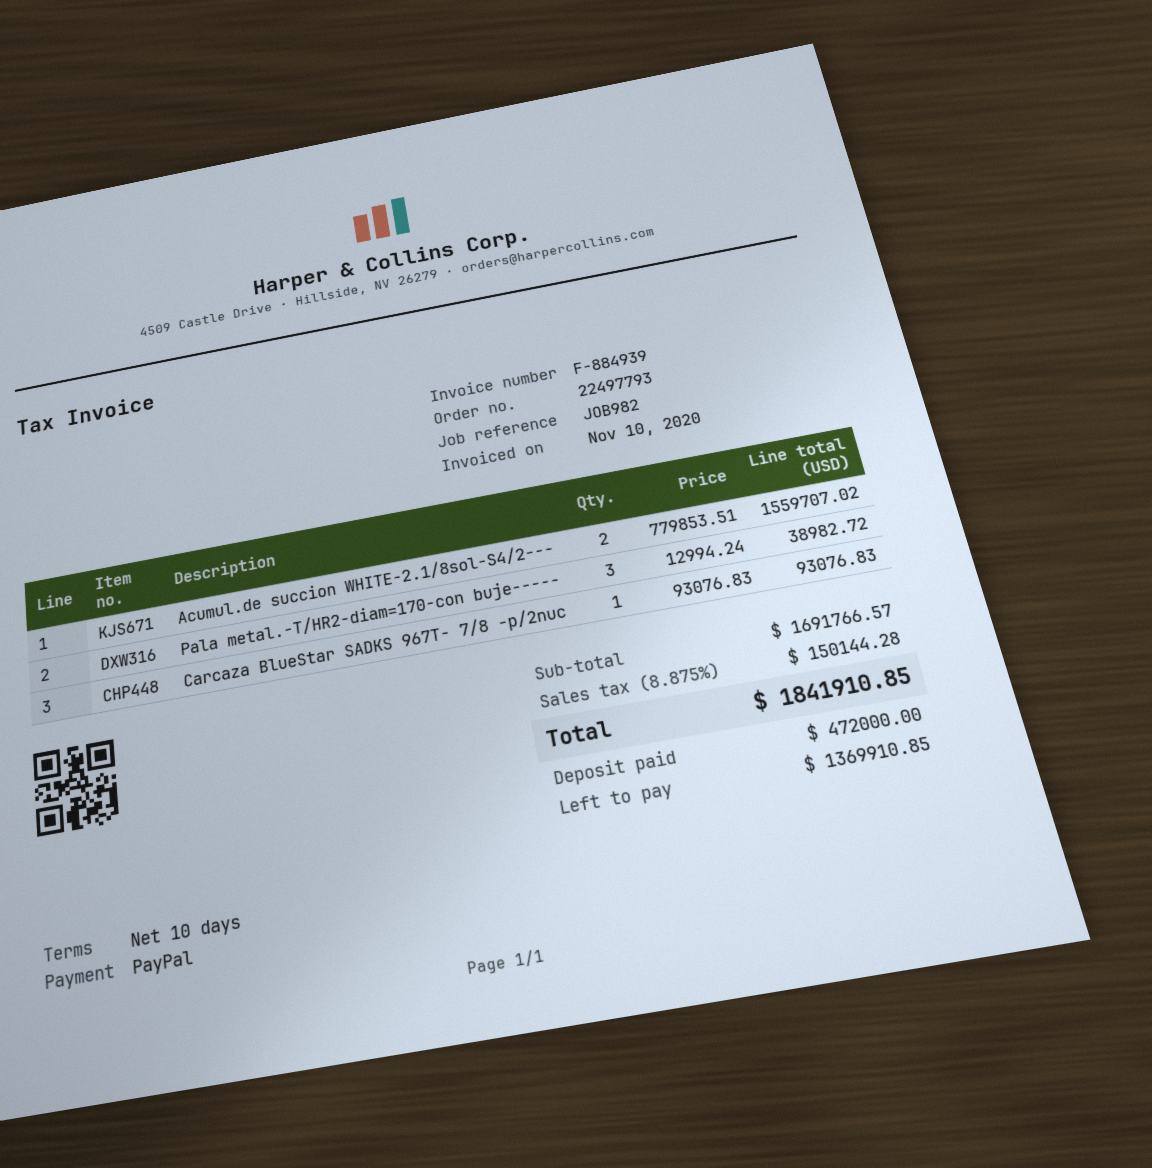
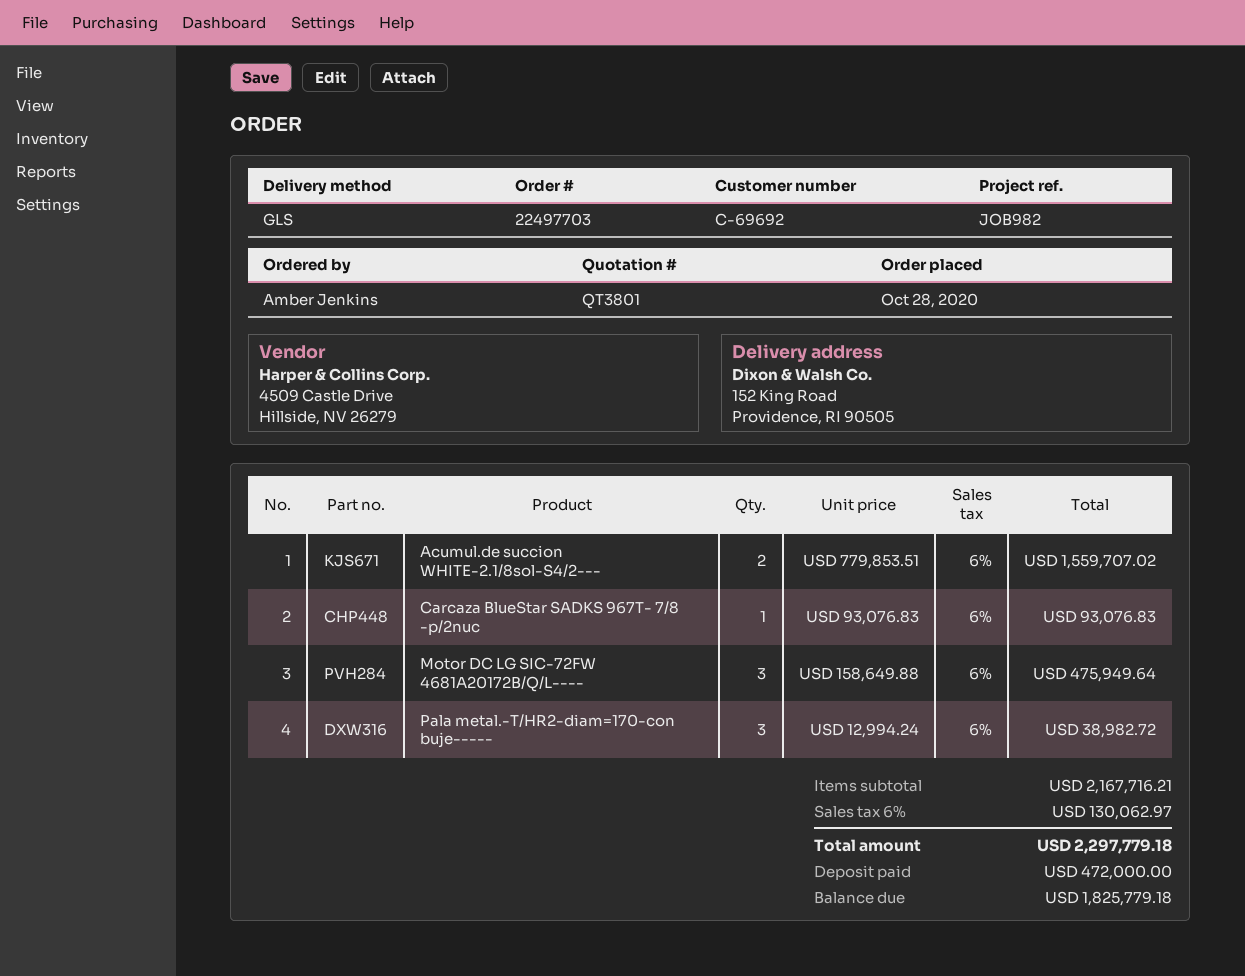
order number: 22497793 -> 22497703
Motor DC LG SIC-72FW 4681A20172B/Q/L----: none -> 3 x 158649.88 = 475949.64
subtotal: 1691766.57 -> 2167716.21
tax: 8.875% = 150144.28 -> 6% = 130062.97
total: 1841910.85 -> 2297779.18
balance: 1369910.85 -> 1825779.18

